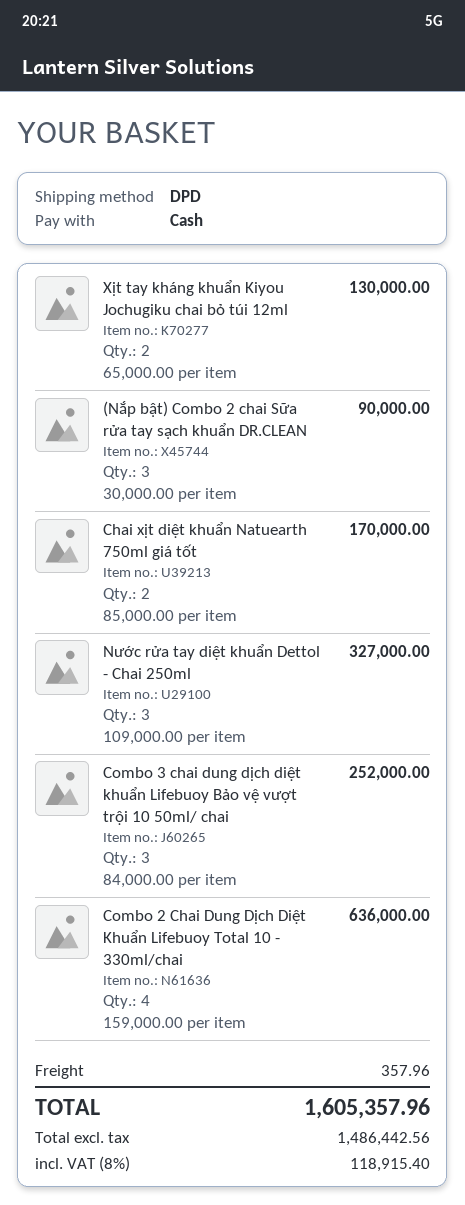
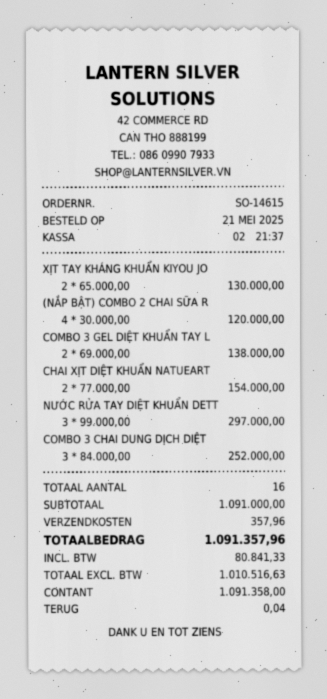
(Nắp bật) Combo 2 chai Sữa rửa tay sạch khuẩn DR.CLEAN: 3 x 30000.00 = 90000.00 -> 4 x 30000.00 = 120000.00
Chai xịt diệt khuẩn Natuearth 750ml giá tốt: 2 x 85000.00 = 170000.00 -> 2 x 77000.00 = 154000.00
Nước rửa tay diệt khuẩn Dettol - Chai 250ml: 3 x 109000.00 = 327000.00 -> 3 x 99000.00 = 297000.00
Combo 2 Chai Dung Dịch Diệt Khuẩn Lifebuoy Total 10 - 330ml/chai: 4 x 159000.00 = 636000.00 -> none
COMBO 3 GEL DIỆT KHUẨN TAY L: none -> 2 x 69000.00 = 138000.00
net: 1486442.56 -> 1010516.63
tax: 118915.40 -> 80841.33
total: 1605357.96 -> 1091357.96

